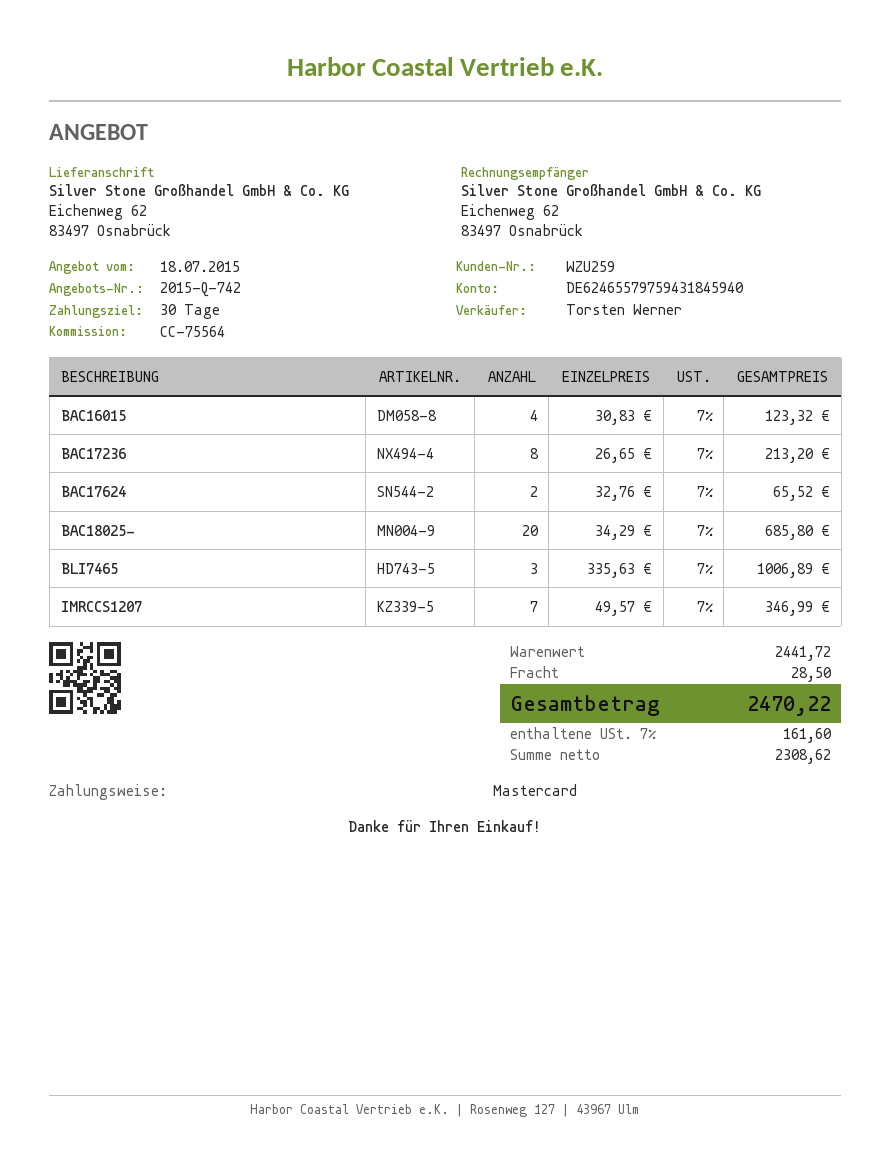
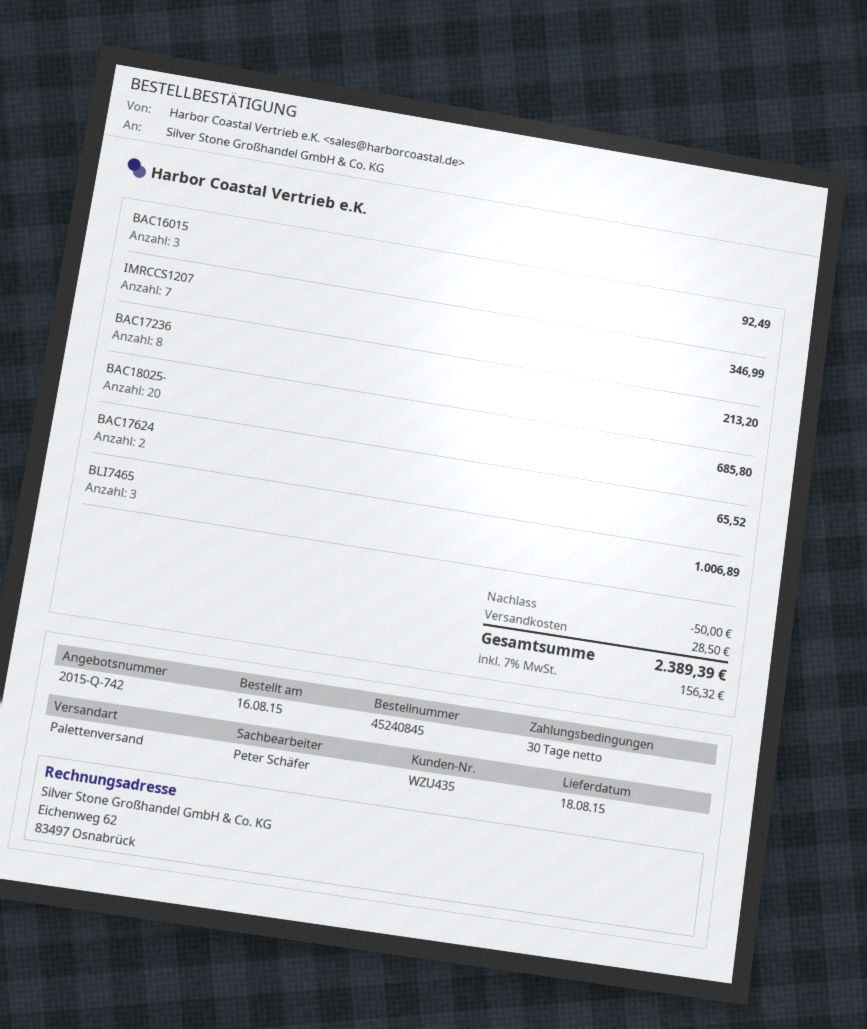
customer number: WZU259 -> WZU435
sales rep: Torsten Werner -> Peter Schäfer
BAC16015: 4 for 123.32 -> 3 for 92.49
discount: none -> 50.00
tax: 7% = 161.60 -> 7% = 156.32
total: 2470.22 -> 2389.39

